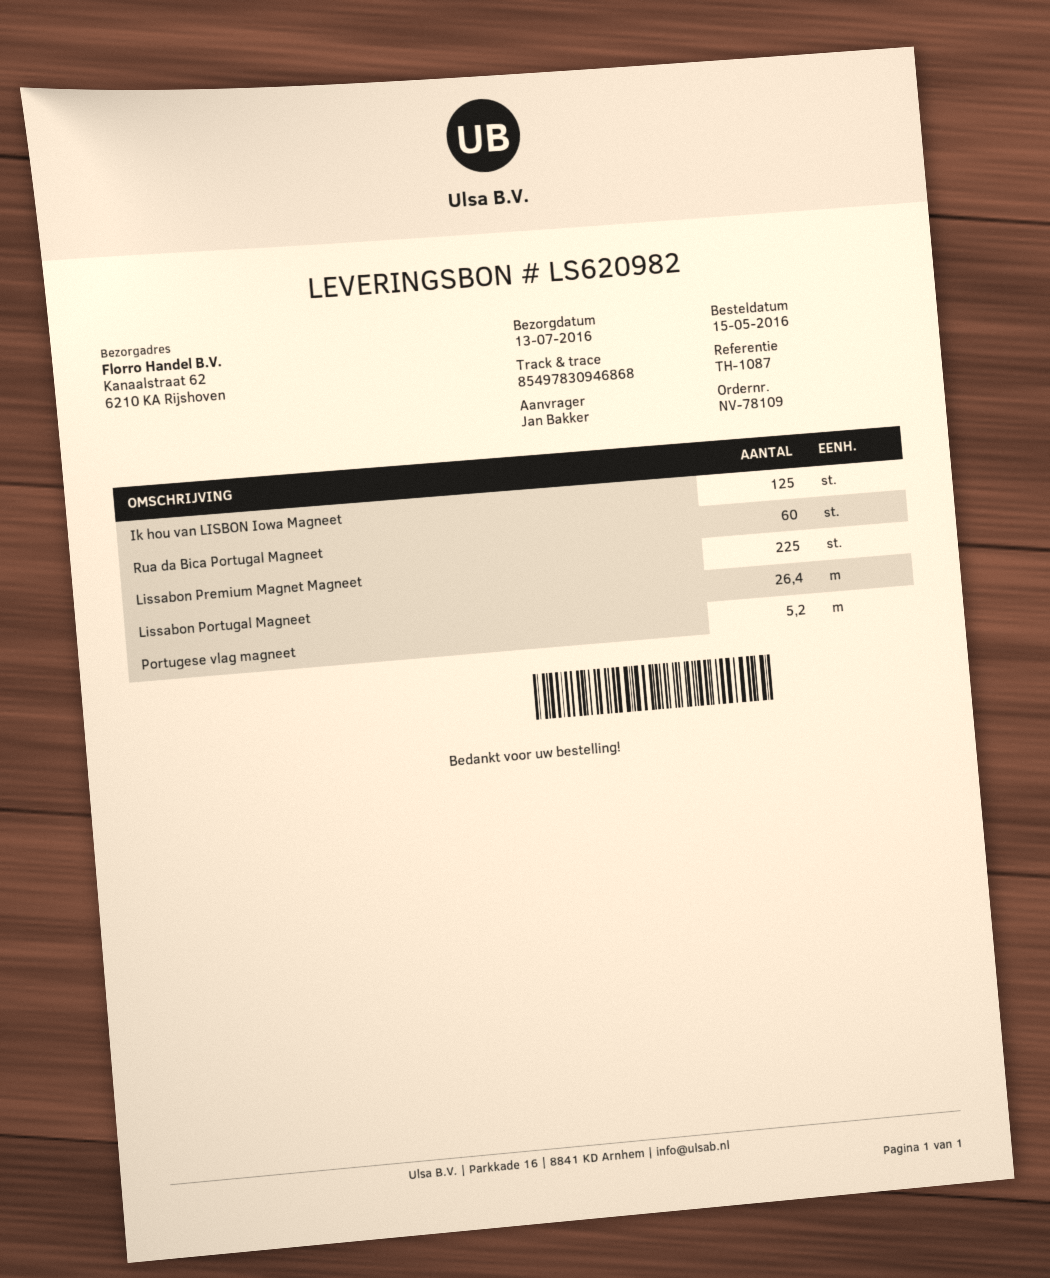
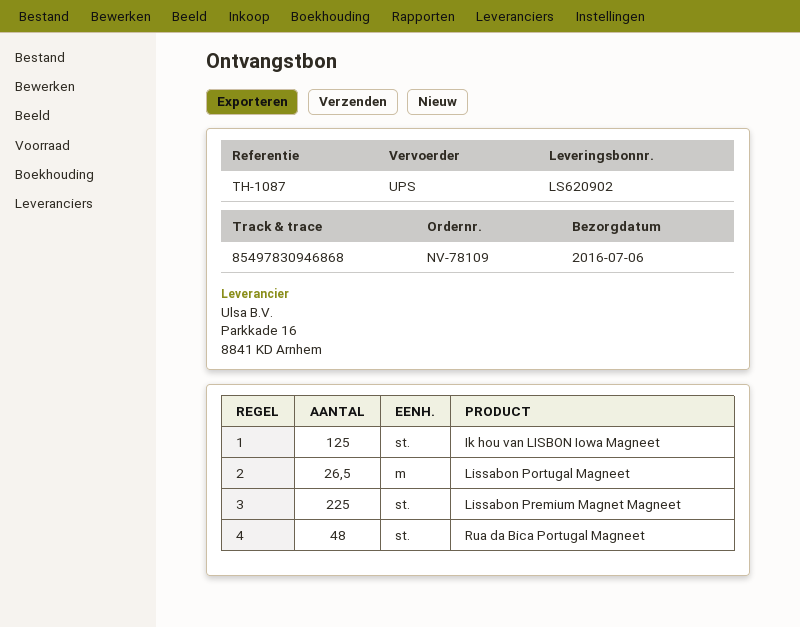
delivery note number: LS620982 -> LS620902
delivery date: 2016-07-13 -> 2016-07-06
Rua da Bica Portugal Magneet: 60 -> 48
Lissabon Portugal Magneet: 26.4 -> 26.5
Portugese vlag magneet: 5.2 -> none

